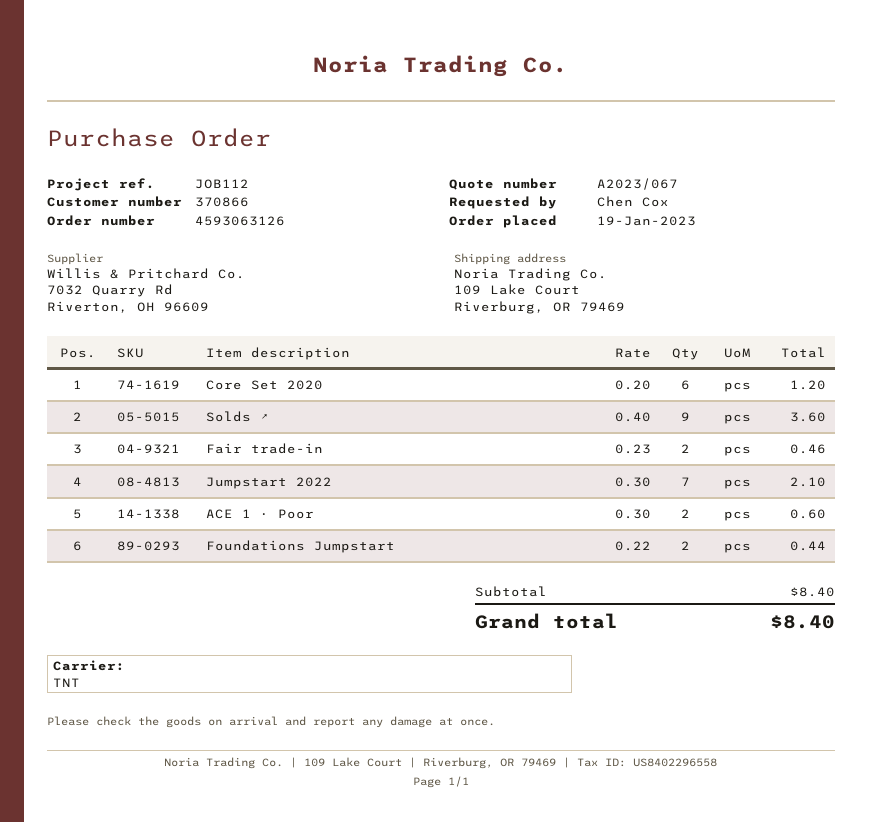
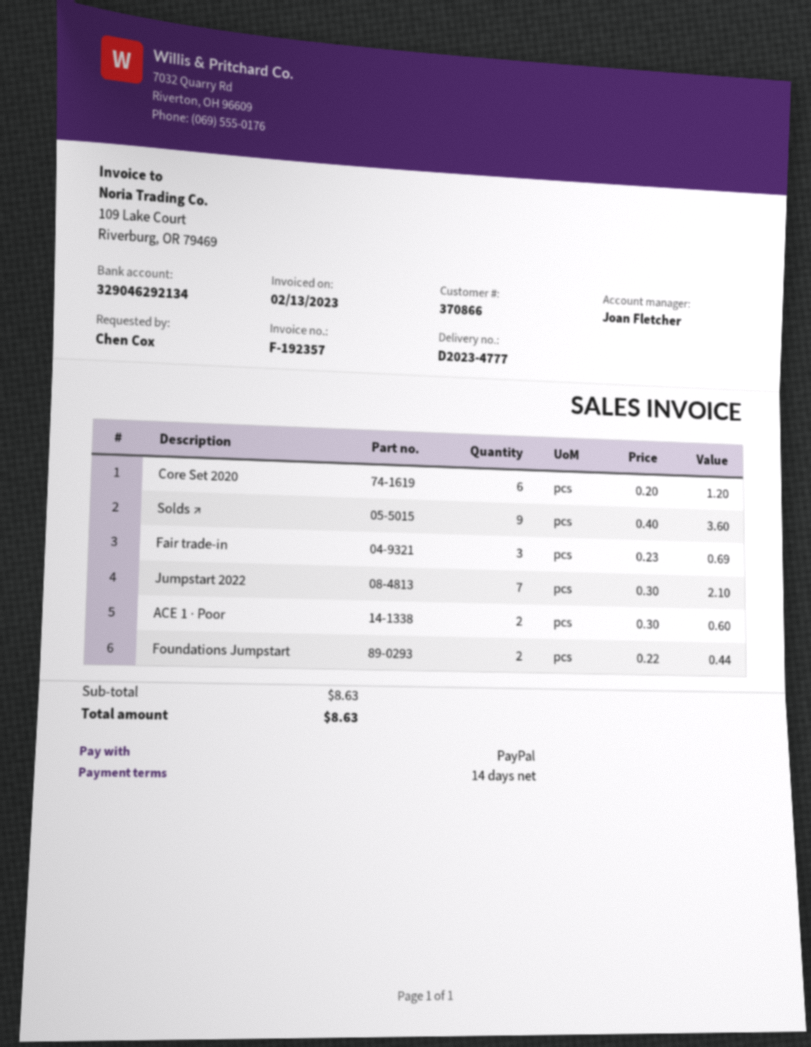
Fair trade-in: 2 x 0.23 = 0.46 -> 3 x 0.23 = 0.69
subtotal: 8.40 -> 8.63
total: 8.40 -> 8.63

